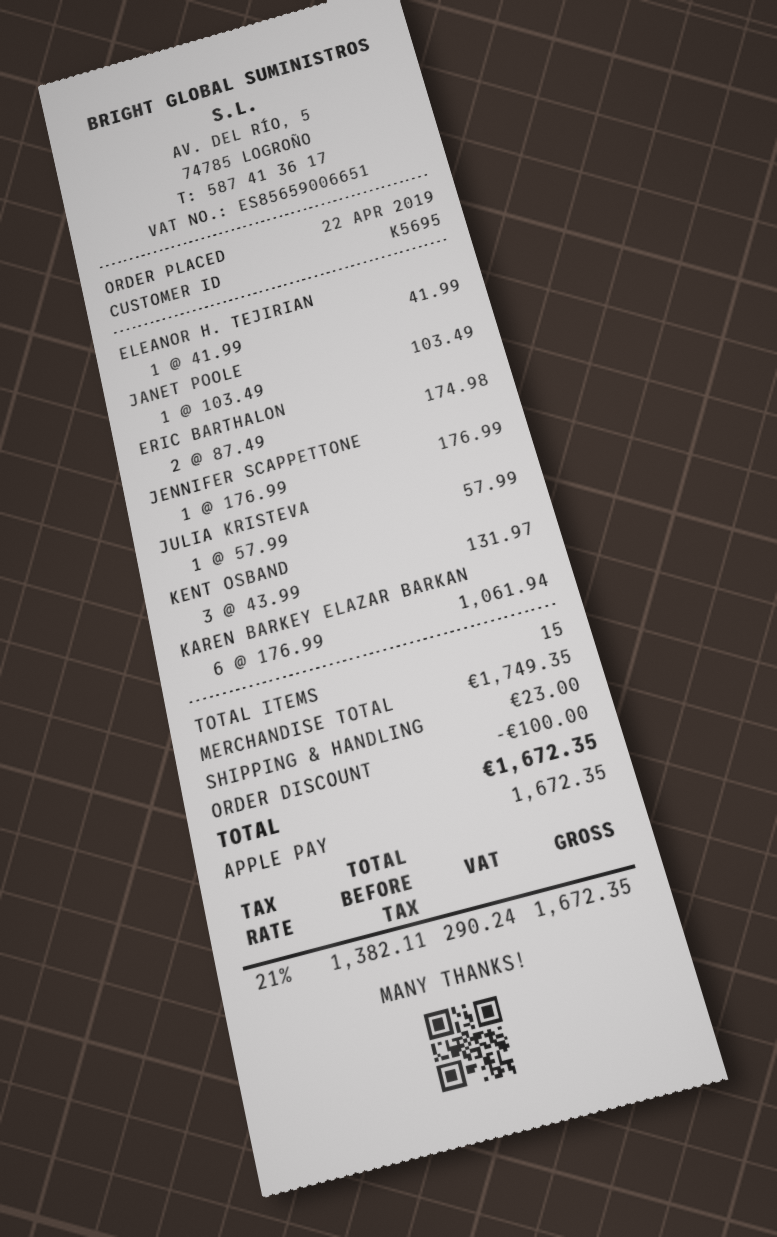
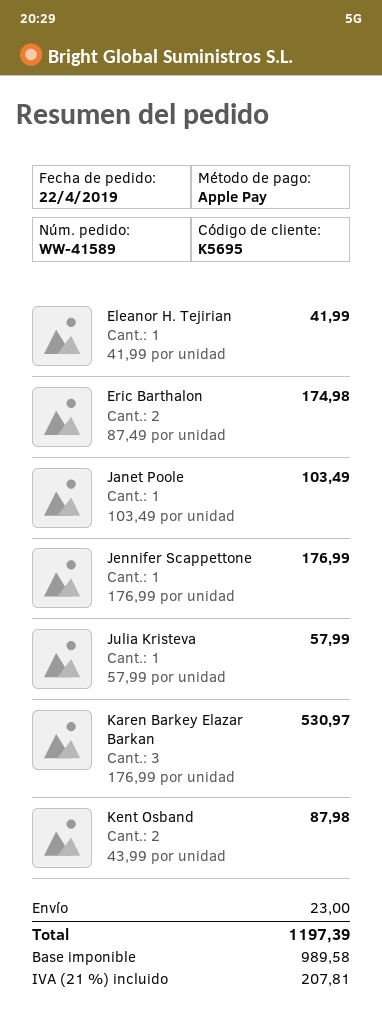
KENT OSBAND: 3 x 43.99 = 131.97 -> 2 x 43.99 = 87.98
KAREN BARKEY ELAZAR BARKAN: 6 x 176.99 = 1061.94 -> 3 x 176.99 = 530.97
discount: 100.00 -> none
net: 1382.11 -> 989.58
tax: 21% = 290.24 -> 21% = 207.81
total: 1672.35 -> 1197.39

